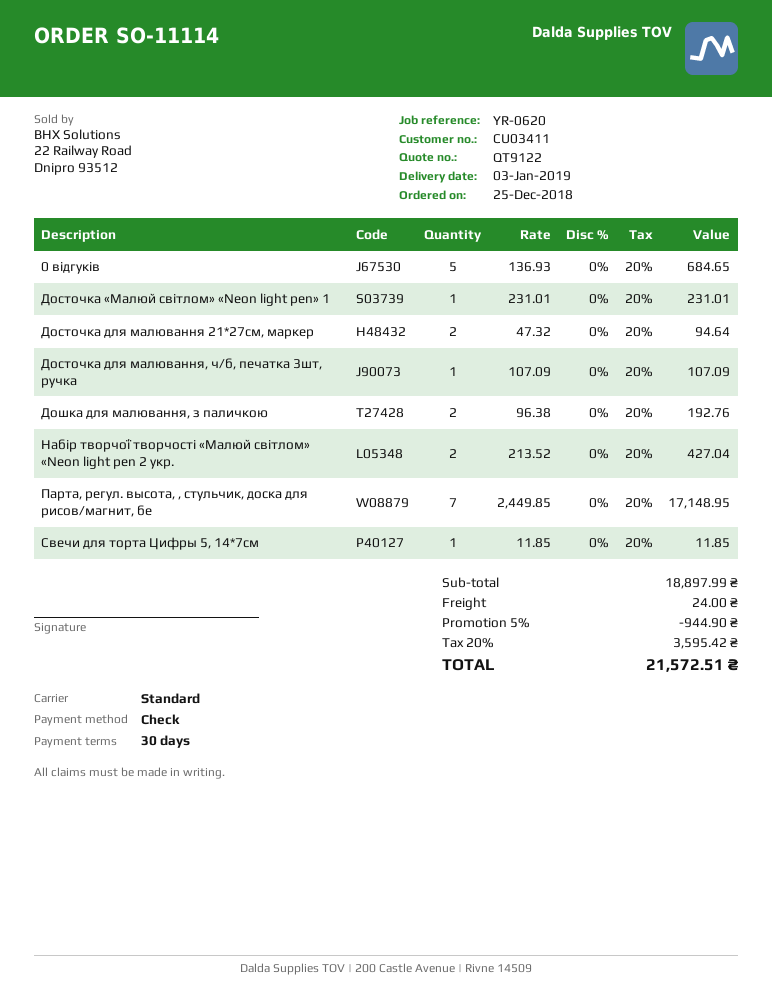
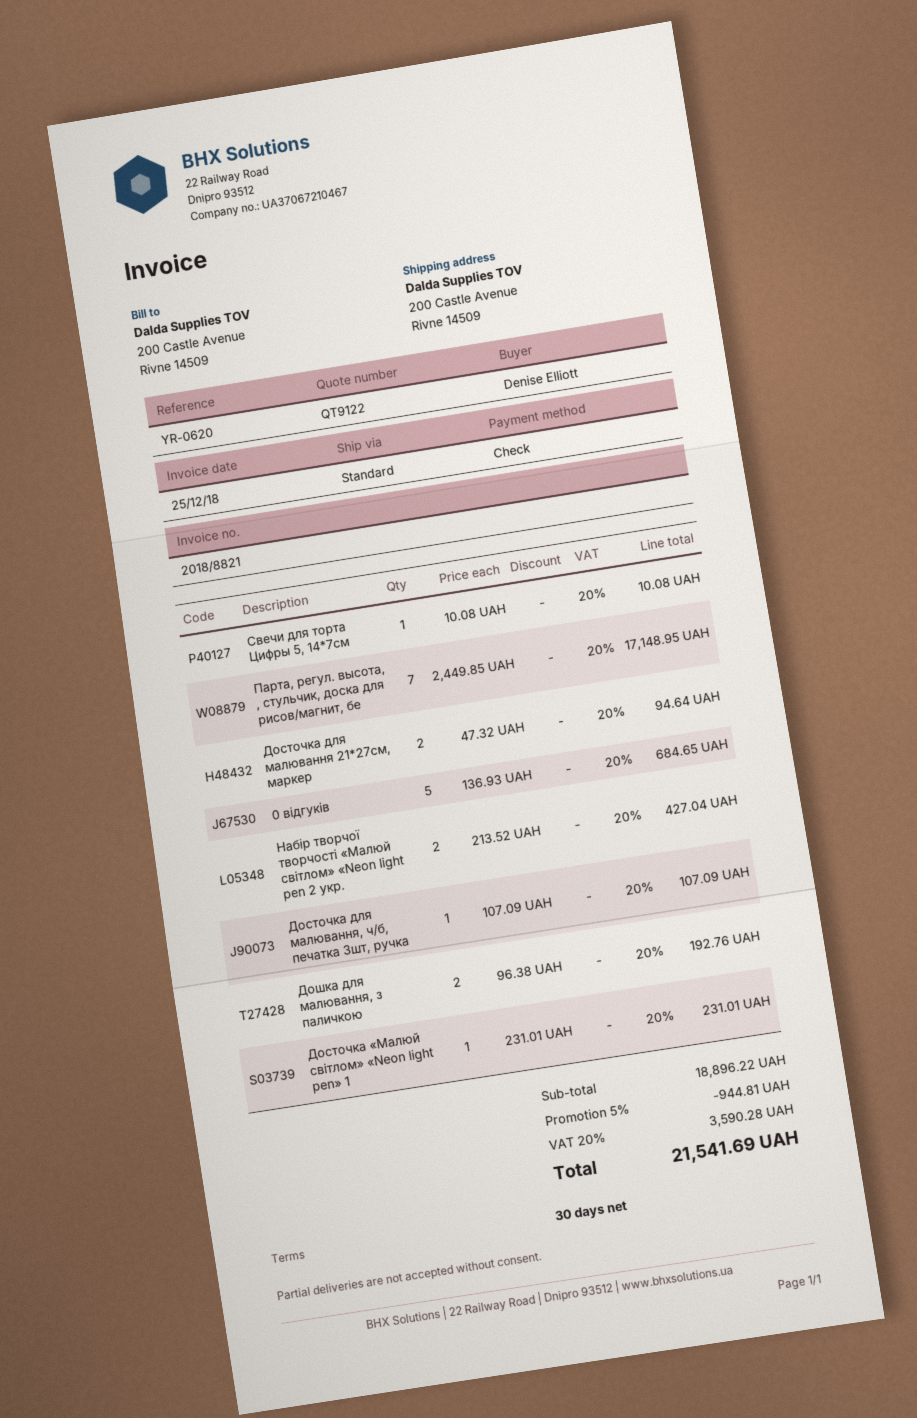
Свечи для торта Цифры 5, 14*7см: 1 x 11.85 = 11.85 -> 1 x 10.08 = 10.08
subtotal: 18897.99 -> 18896.22
discount: 5% = 944.90 -> 5% = 944.81
shipping: 24.00 -> none
tax: 20% = 3595.42 -> 20% = 3590.28
total: 21572.51 -> 21541.69

